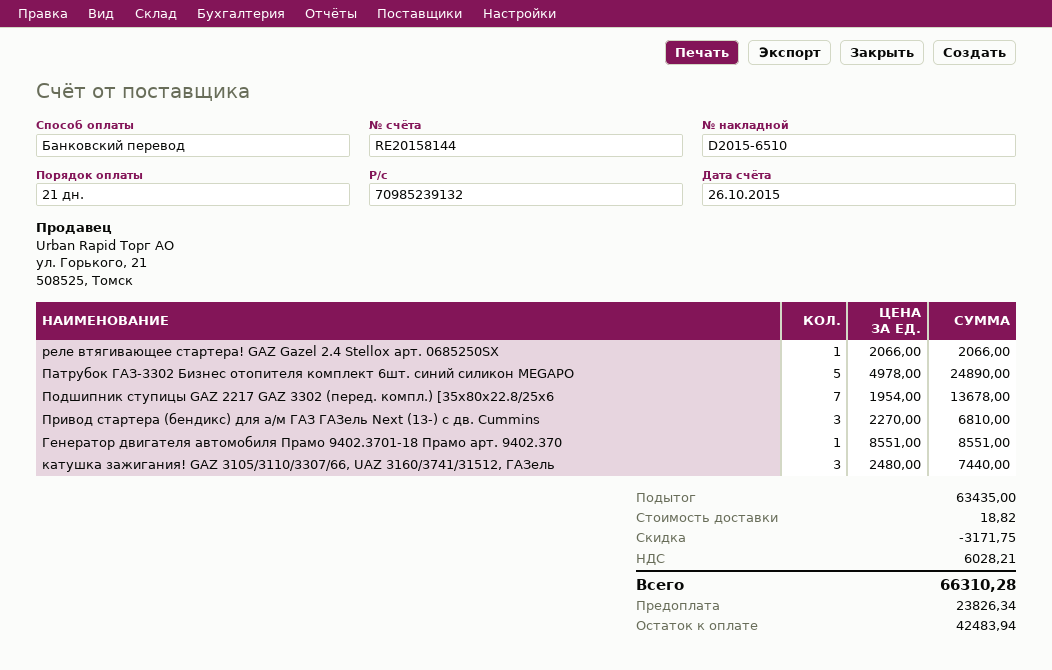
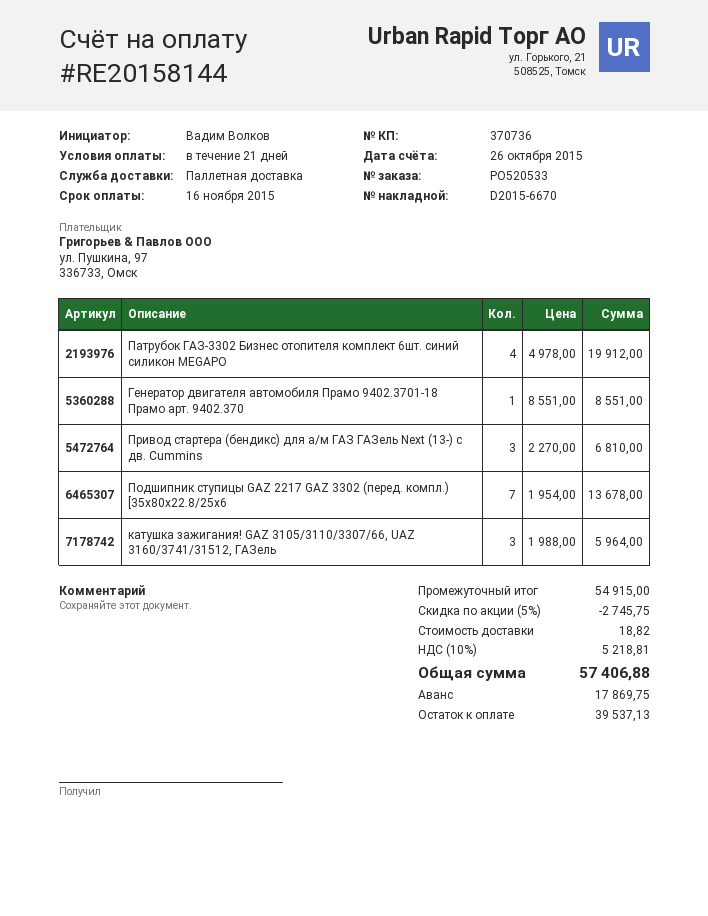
delivery note number: D2015-6510 -> D2015-6670
реле втягивающее стартера! GAZ Gazel 2.4 Stellox арт. 0685250SX: 1 x 2066.00 = 2066.00 -> none
Патрубок ГАЗ-3302 Бизнес отопителя комплект 6шт. синий силикон MEGAPO: 5 x 4978.00 = 24890.00 -> 4 x 4978.00 = 19912.00
катушка зажигания! GAZ 3105/3110/3307/66, UAZ 3160/3741/31512, ГАЗель: 3 x 2480.00 = 7440.00 -> 3 x 1988.00 = 5964.00
subtotal: 63435.00 -> 54915.00
discount: 3171.75 -> 2745.75
tax: 6028.21 -> 5218.81
total: 66310.28 -> 57406.88
deposit: 23826.34 -> 17869.75
balance: 42483.94 -> 39537.13

